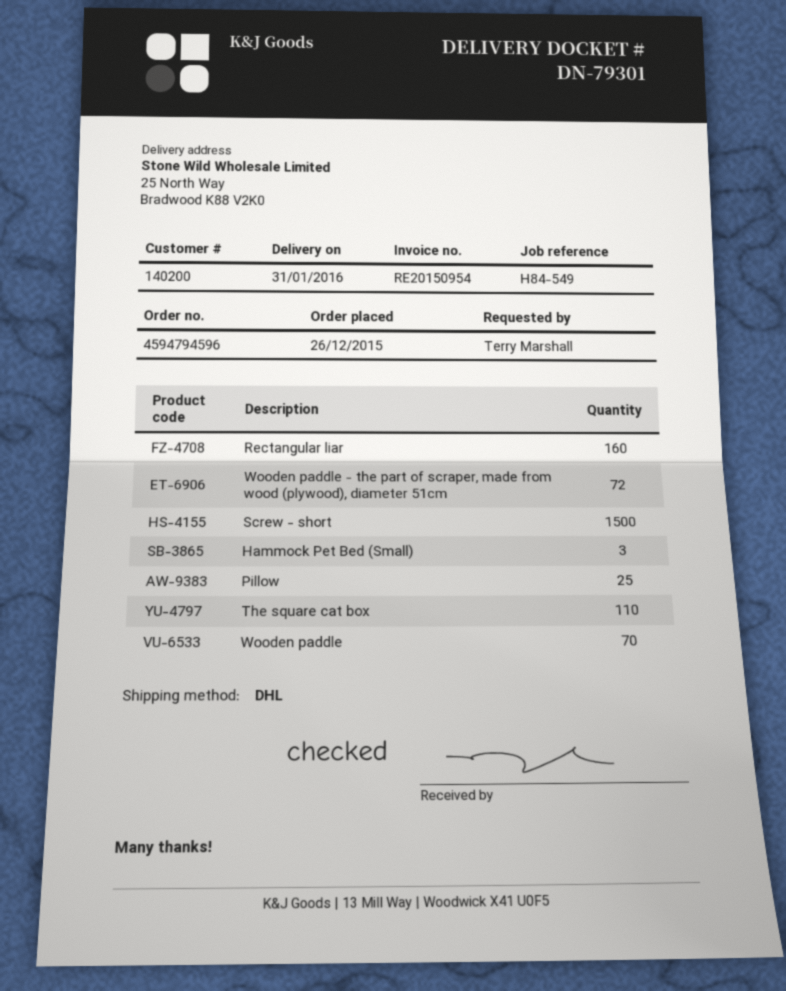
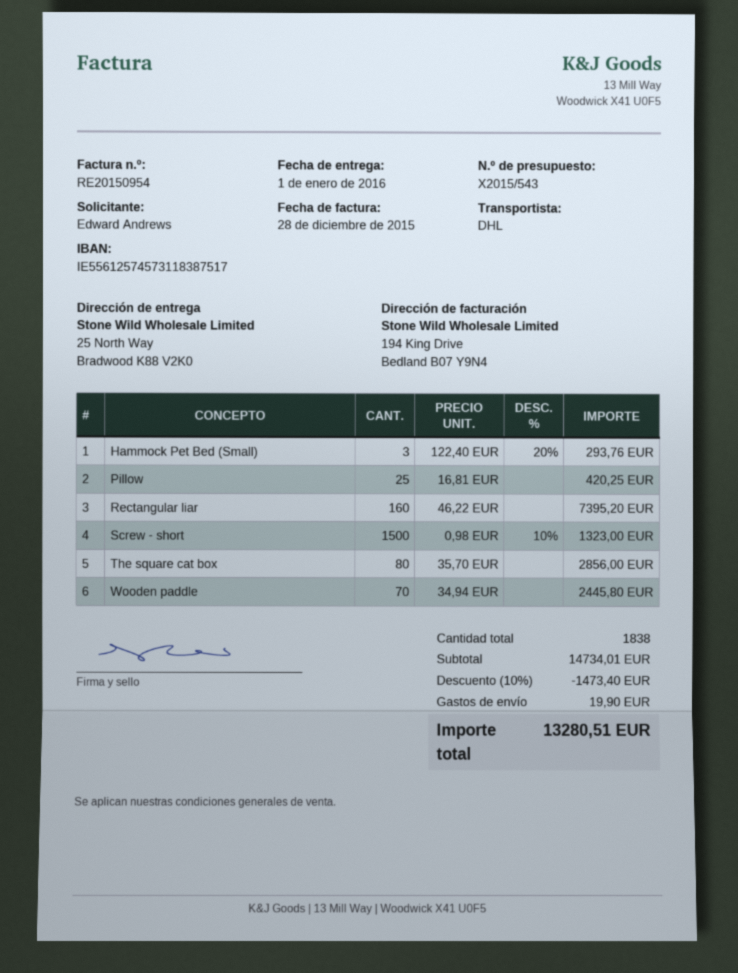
delivery date: 2016-01-31 -> 2016-01-01
ordered by: Terry Marshall -> Edward Andrews
Wooden paddle - the part of scraper, made from wood (plywood), diameter 51cm: 72 -> none
The square cat box: 110 -> 80

